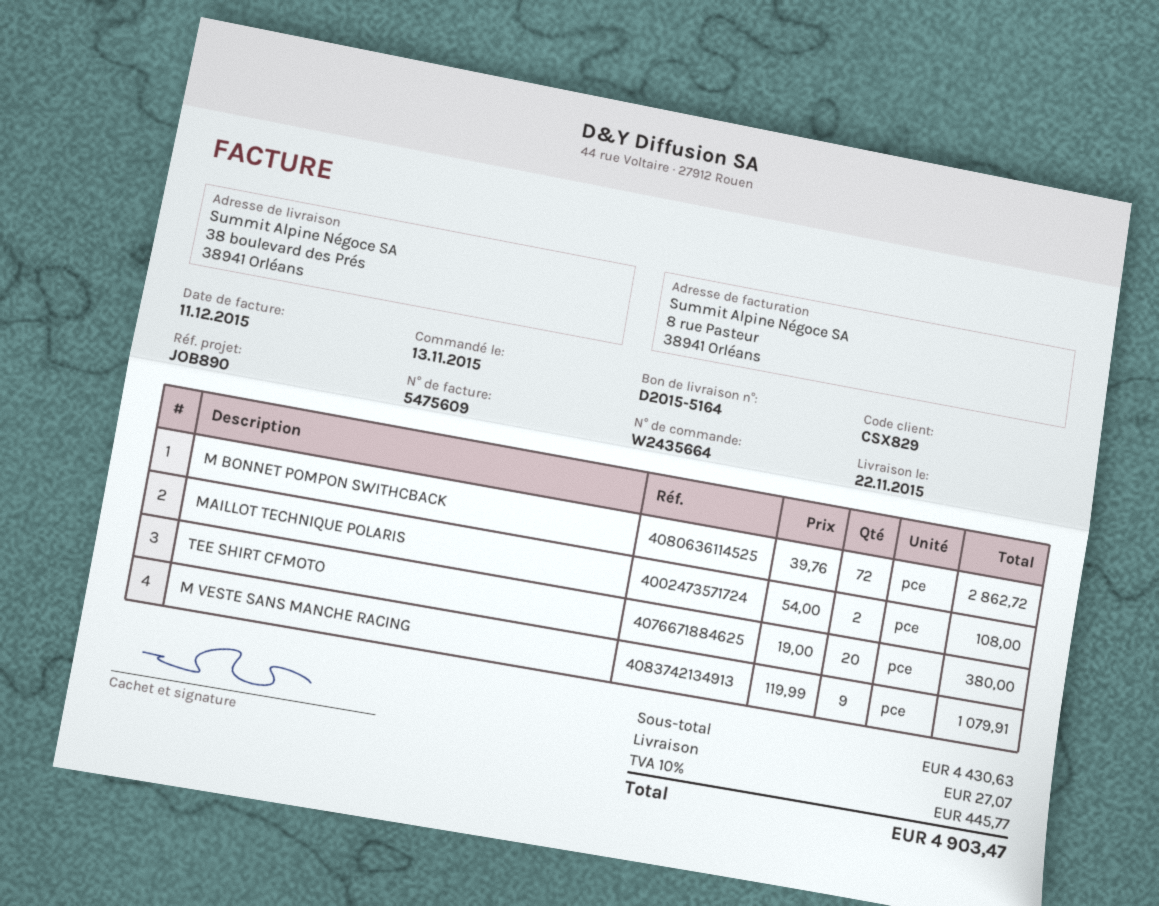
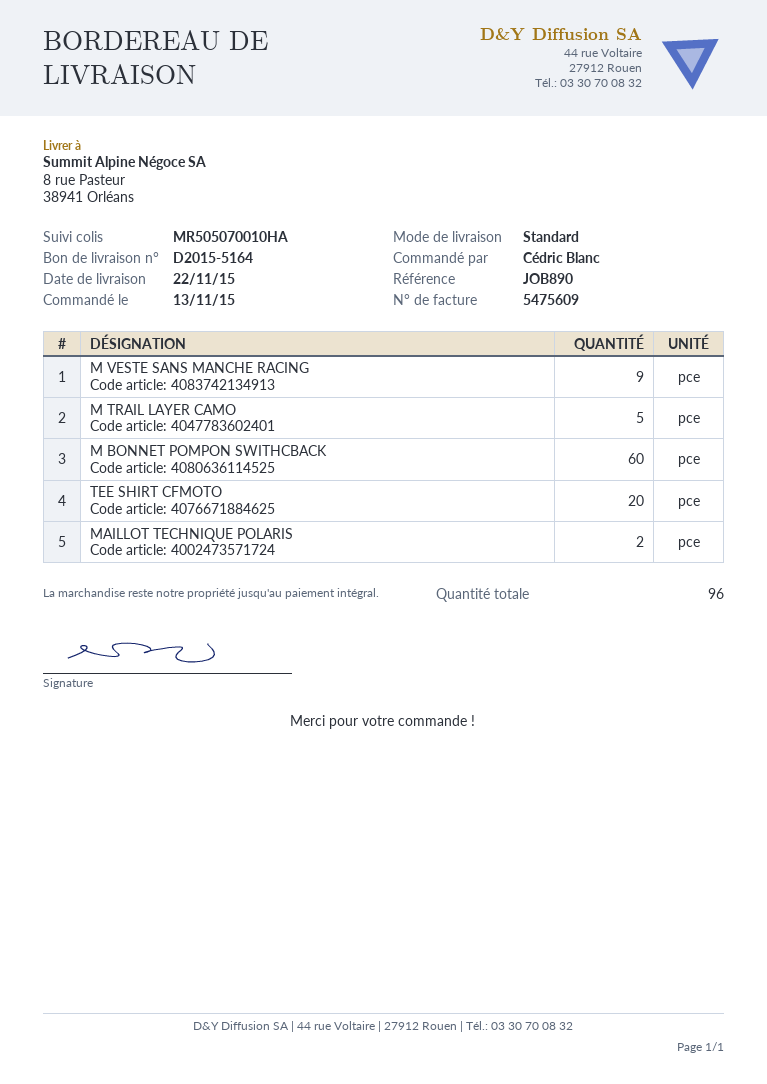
ship to: 38 boulevard des Prés, 38941 Orléans -> 8 rue Pasteur, 38941 Orléans
M BONNET POMPON SWITHCBACK: 72 -> 60
M TRAIL LAYER CAMO: none -> 5

